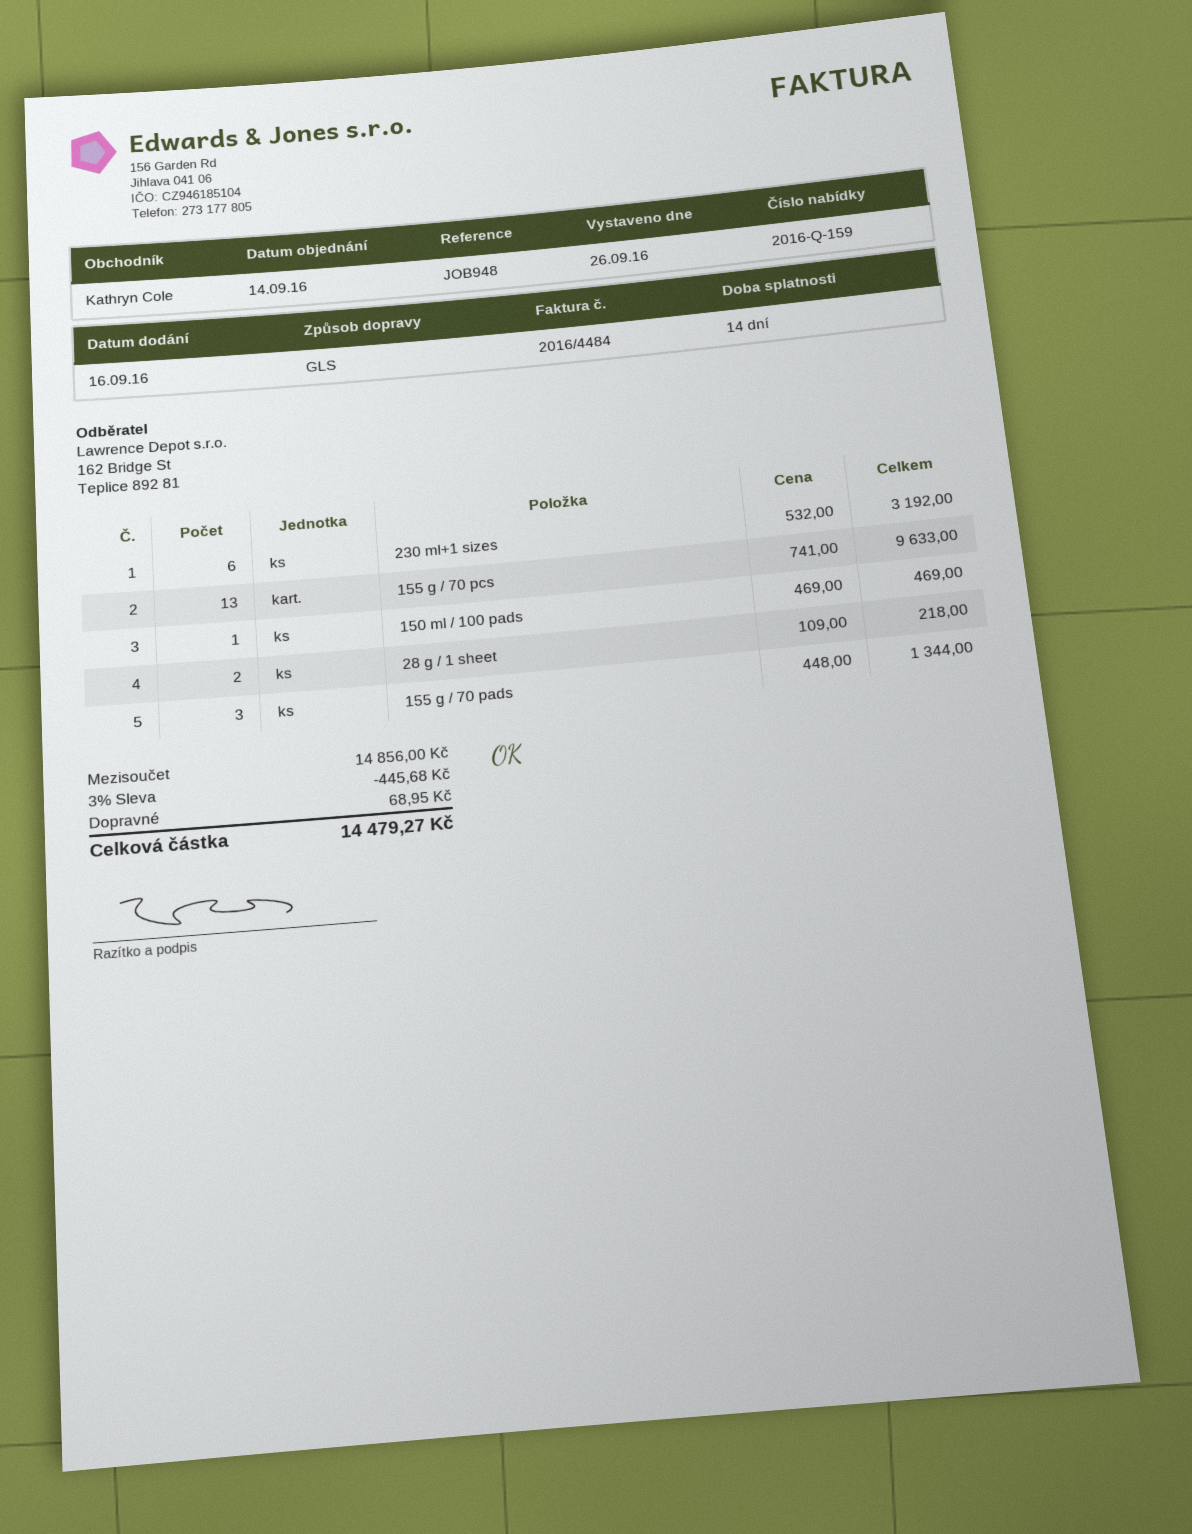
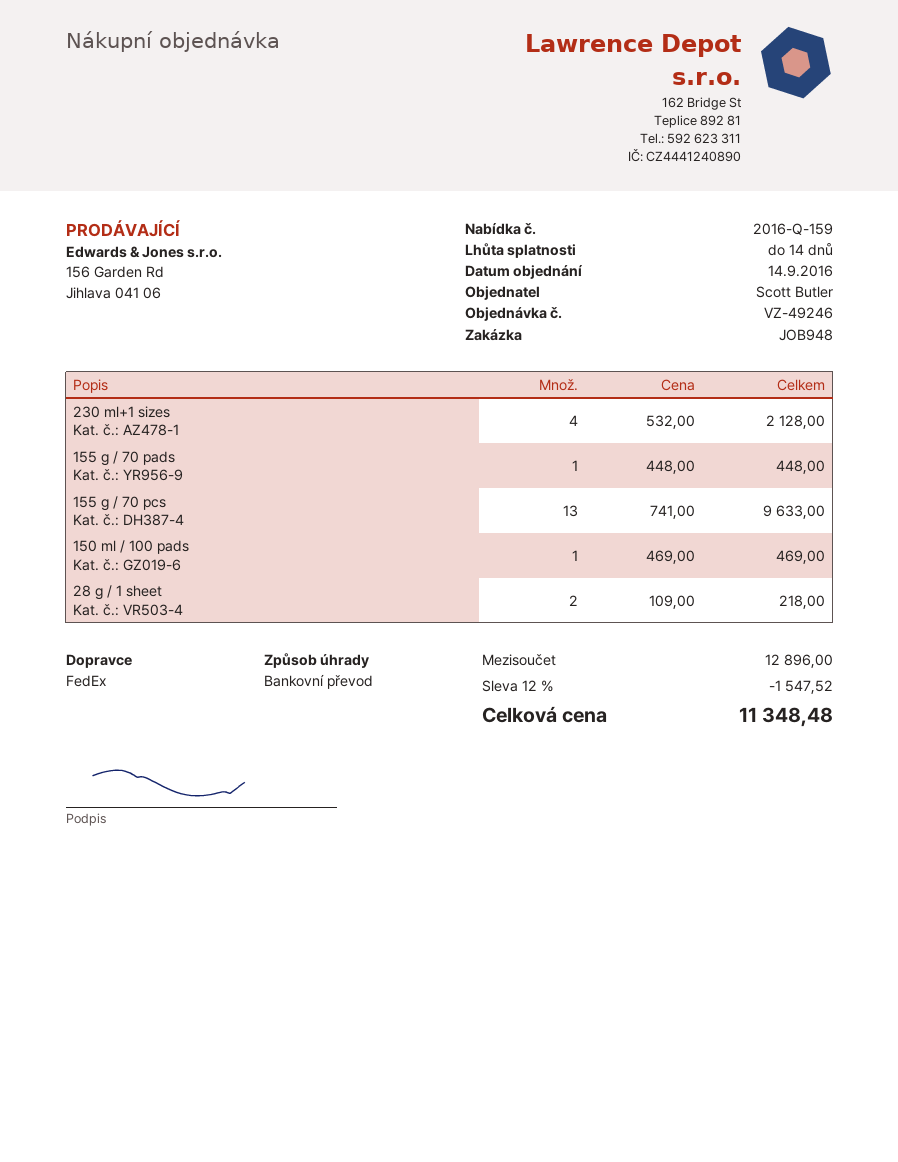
shipping method: GLS -> FedEx
230 ml+1 sizes: 6 x 532.00 = 3192.00 -> 4 x 532.00 = 2128.00
155 g / 70 pads: 3 x 448.00 = 1344.00 -> 1 x 448.00 = 448.00
subtotal: 14856.00 -> 12896.00
discount: 3% = 445.68 -> 12% = 1547.52
shipping: 68.95 -> none
total: 14479.27 -> 11348.48

